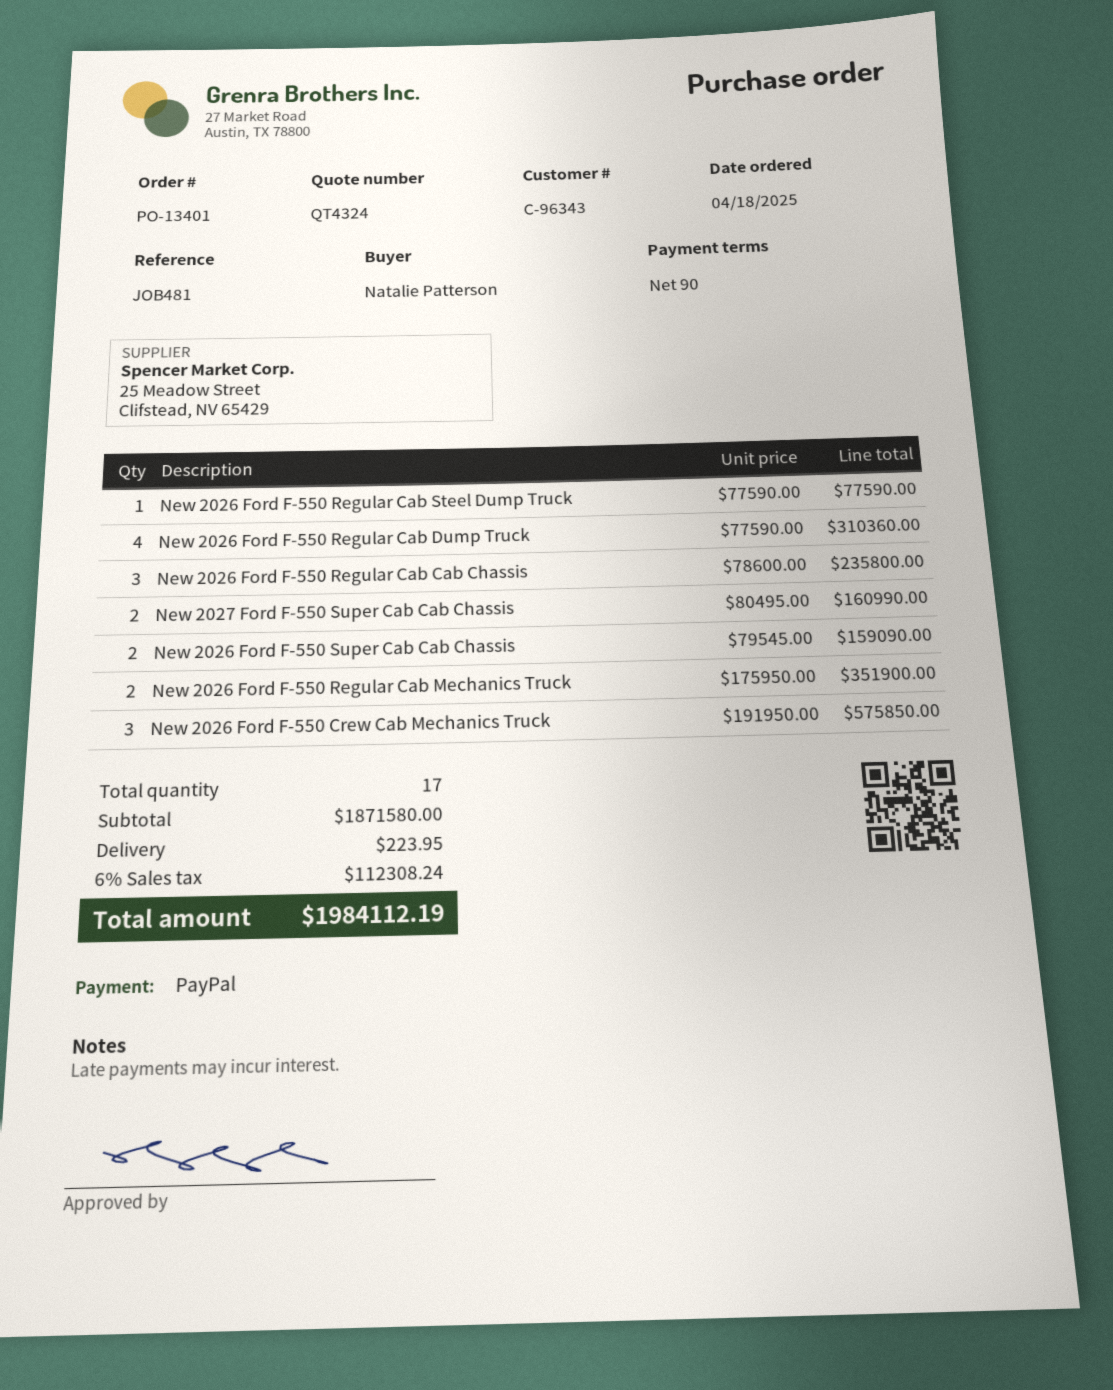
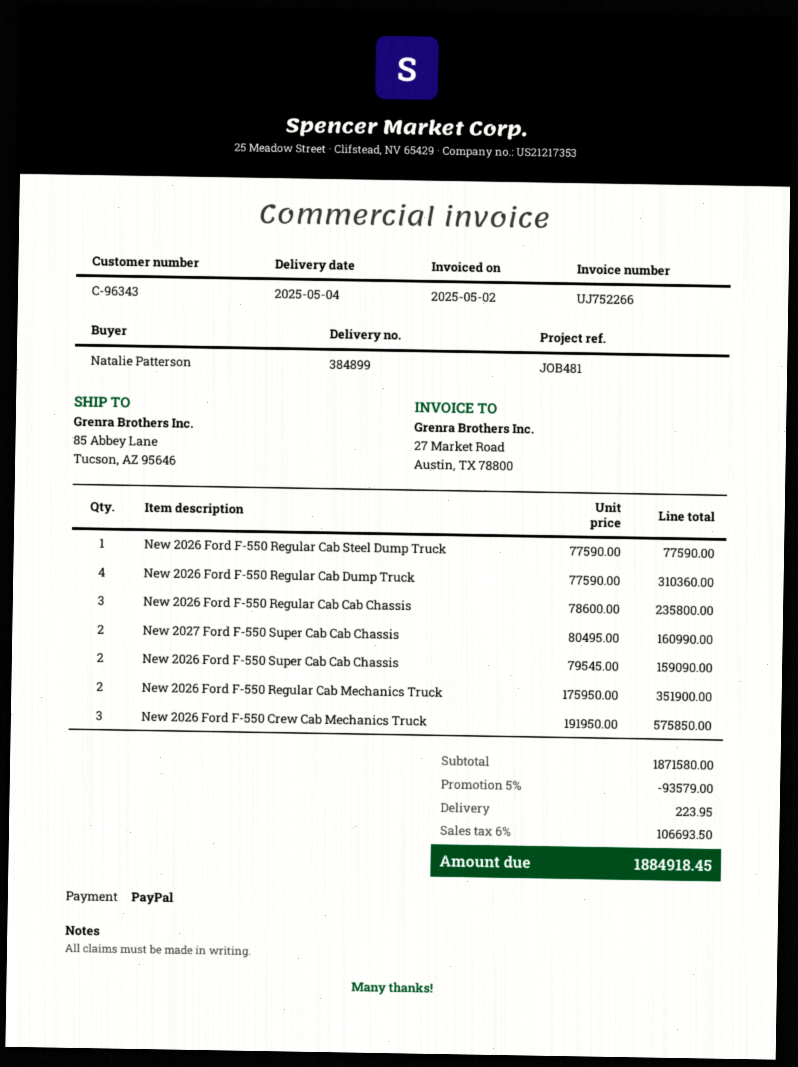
discount: none -> 5% = 93579.00
tax: 6% = 112308.24 -> 6% = 106693.50
total: 1984112.19 -> 1884918.45

